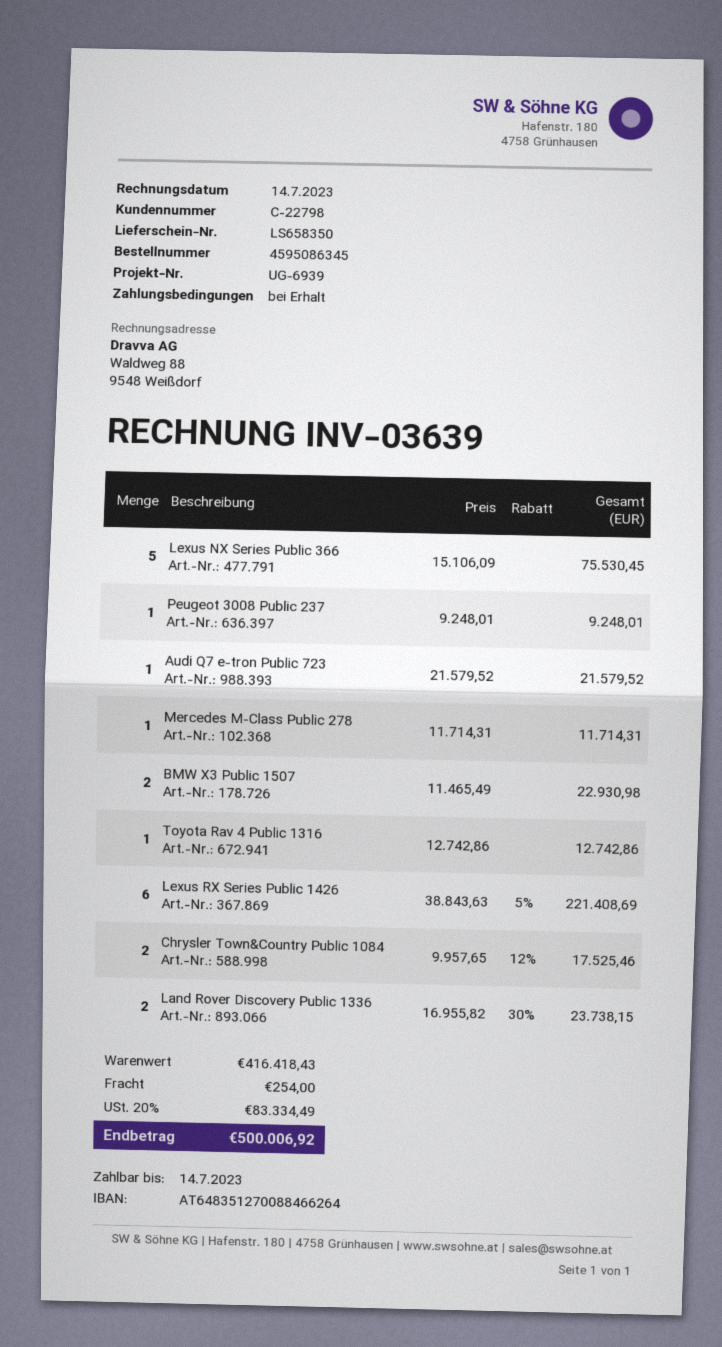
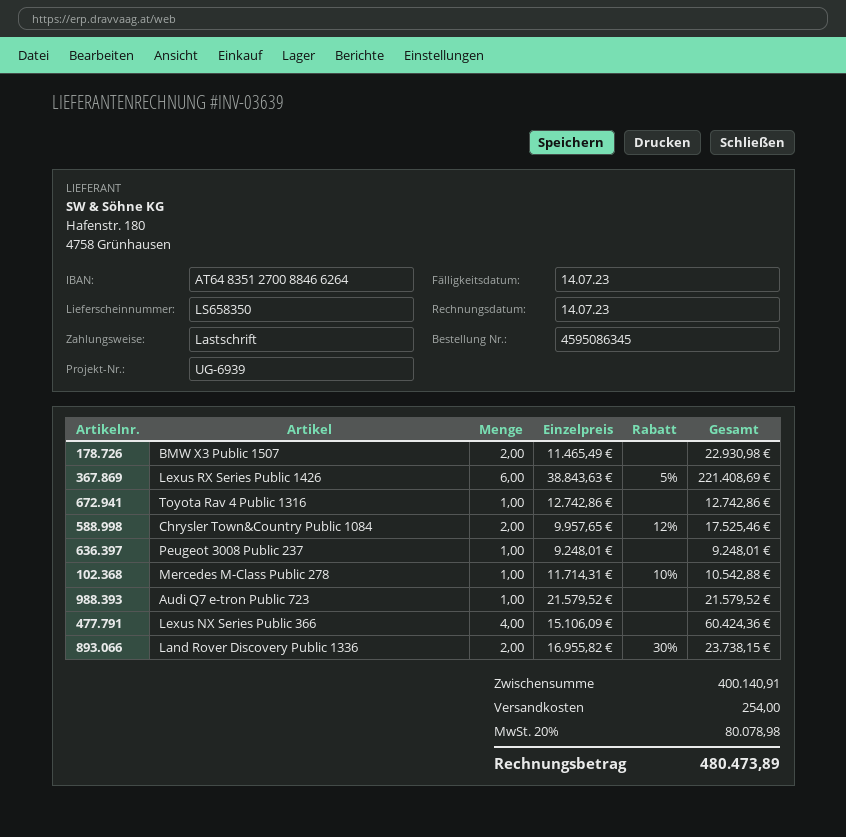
Lexus NX Series Public 366: 5 x 15106.09 = 75530.45 -> 4 x 15106.09 = 60424.36
Mercedes M-Class Public 278: 1 x 11714.31 = 11714.31 -> 1 x 11714.31 - 10% = 10542.88
subtotal: 416418.43 -> 400140.91
tax: 20% = 83334.49 -> 20% = 80078.98
total: 500006.92 -> 480473.89

